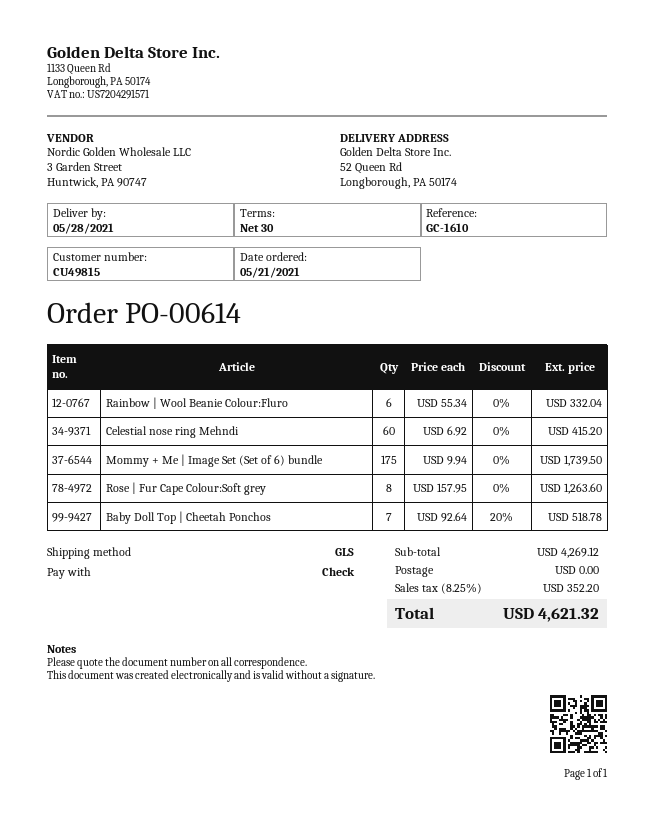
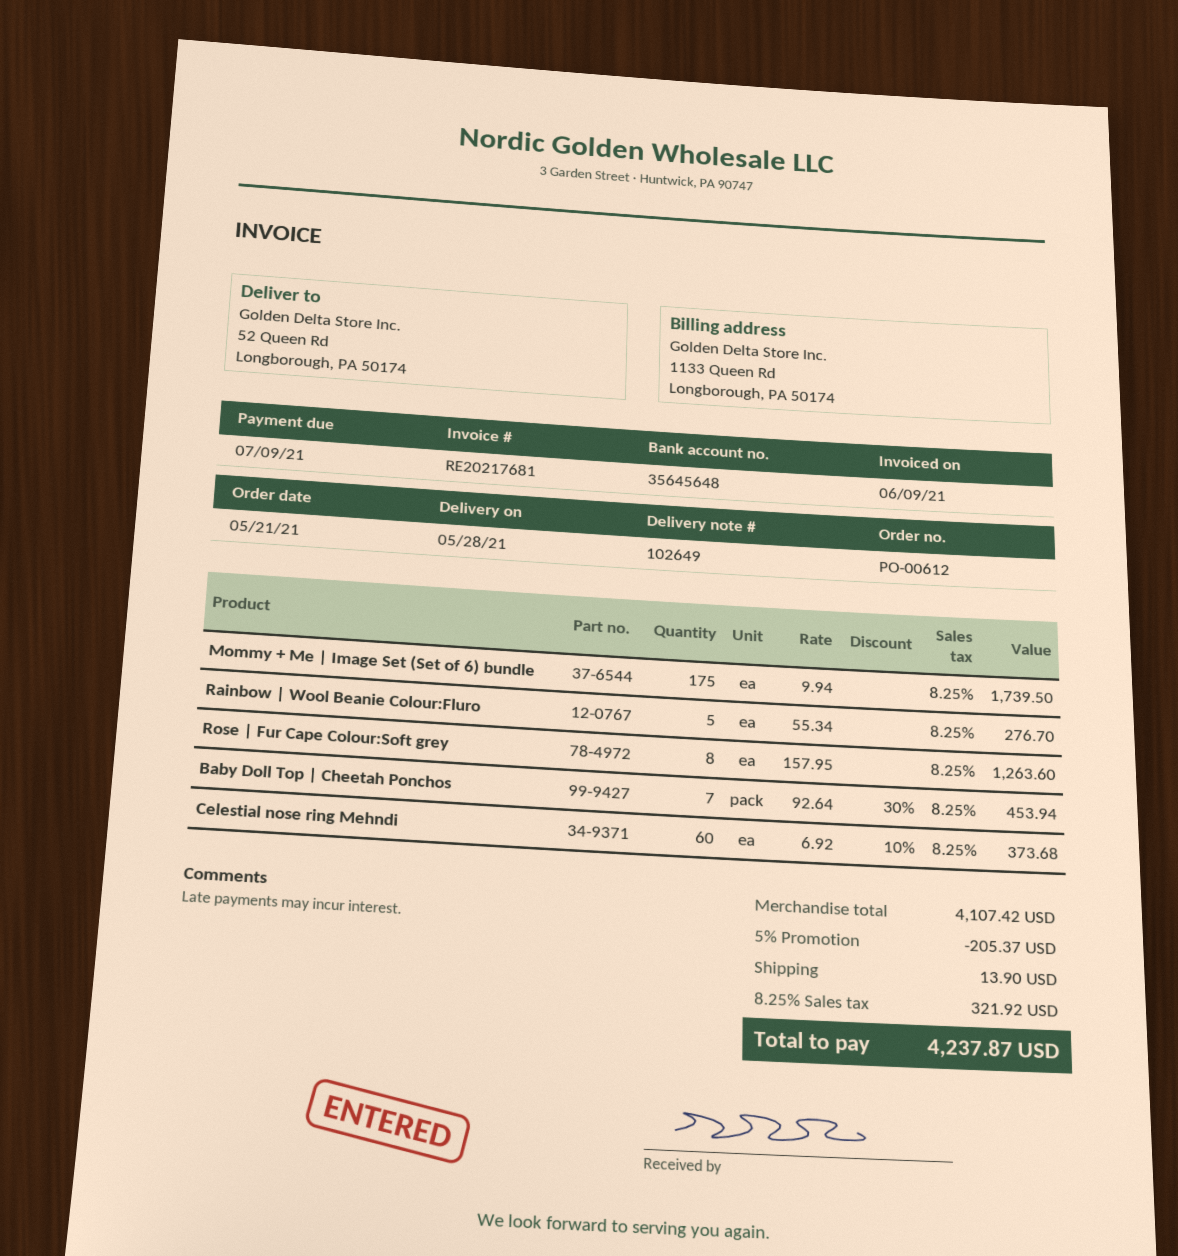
order number: PO-00614 -> PO-00612
Rainbow | Wool Beanie Colour:Fluro: 6 x 55.34 = 332.04 -> 5 x 55.34 = 276.70
Celestial nose ring Mehndi: 60 x 6.92 = 415.20 -> 60 x 6.92 - 10% = 373.68
Baby Doll Top | Cheetah Ponchos: 7 x 92.64 - 20% = 518.78 -> 7 x 92.64 - 30% = 453.94
subtotal: 4269.12 -> 4107.42
discount: none -> 5% = 205.37
shipping: 0.00 -> 13.90
tax: 8.25% = 352.20 -> 8.25% = 321.92
total: 4621.32 -> 4237.87

